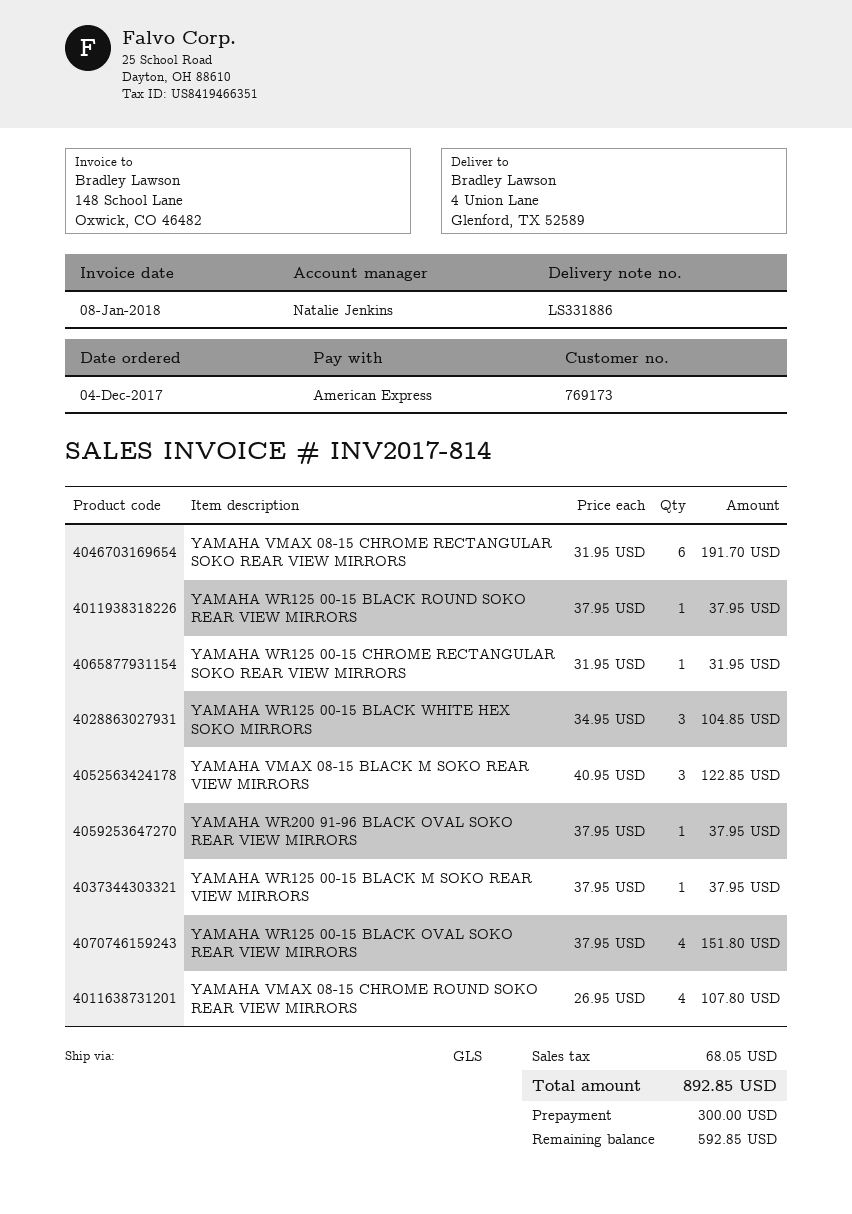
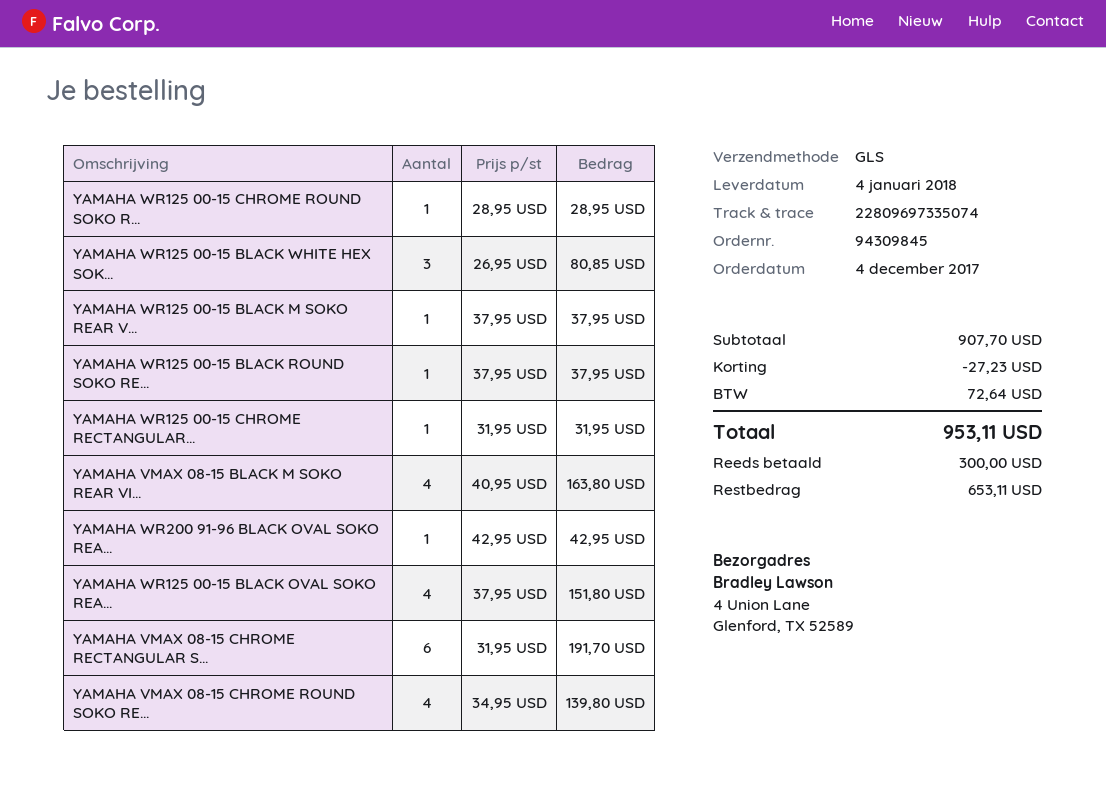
YAMAHA WR125 00-15 BLACK WHITE HEX SOKO MIRRORS: 3 x 34.95 = 104.85 -> 3 x 26.95 = 80.85
YAMAHA VMAX 08-15 BLACK M SOKO REAR VIEW MIRRORS: 3 x 40.95 = 122.85 -> 4 x 40.95 = 163.80
YAMAHA WR200 91-96 BLACK OVAL SOKO REAR VIEW MIRRORS: 1 x 37.95 = 37.95 -> 1 x 42.95 = 42.95
YAMAHA VMAX 08-15 CHROME ROUND SOKO REAR VIEW MIRRORS: 4 x 26.95 = 107.80 -> 4 x 34.95 = 139.80
YAMAHA WR125 00-15 CHROME ROUND SOKO R...: none -> 1 x 28.95 = 28.95
discount: none -> 27.23
tax: 68.05 -> 72.64
total: 892.85 -> 953.11
balance: 592.85 -> 653.11

